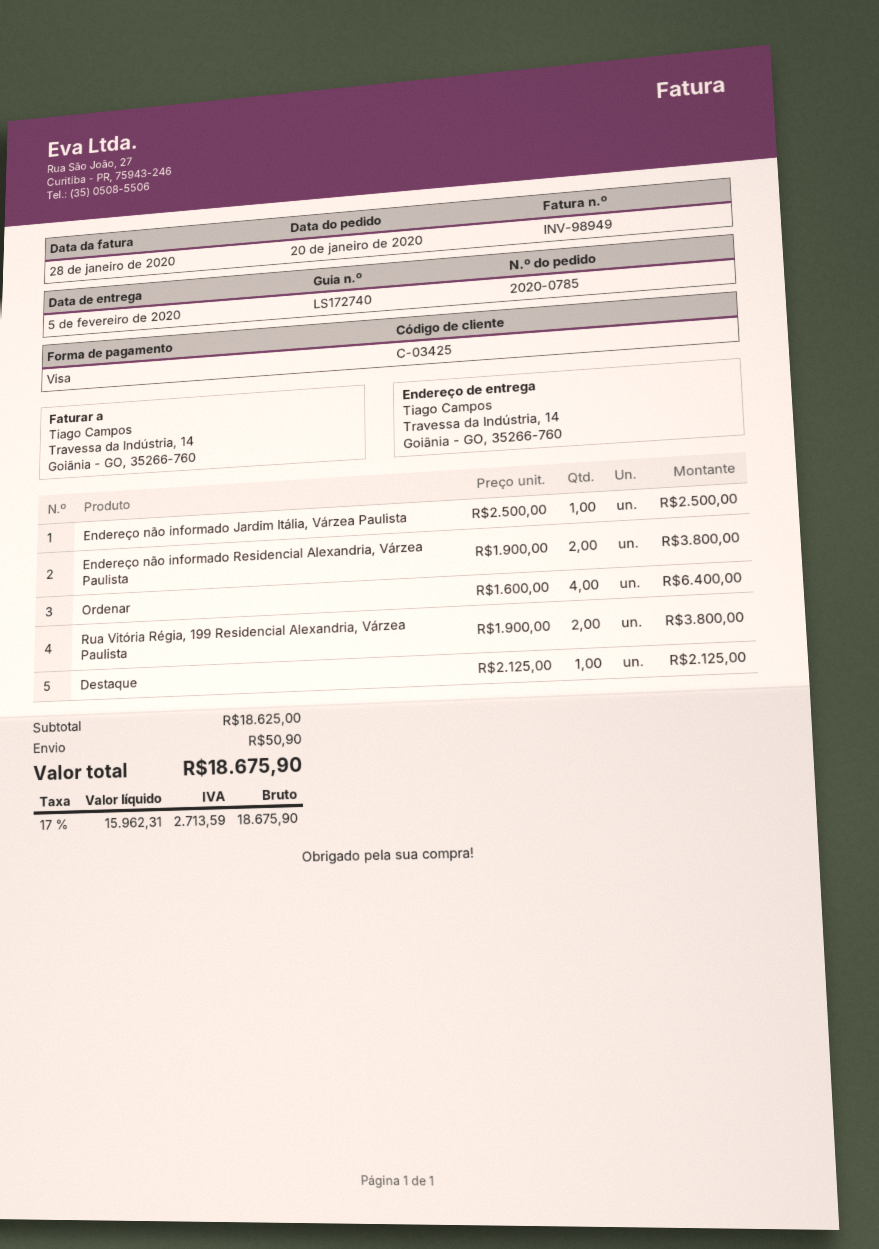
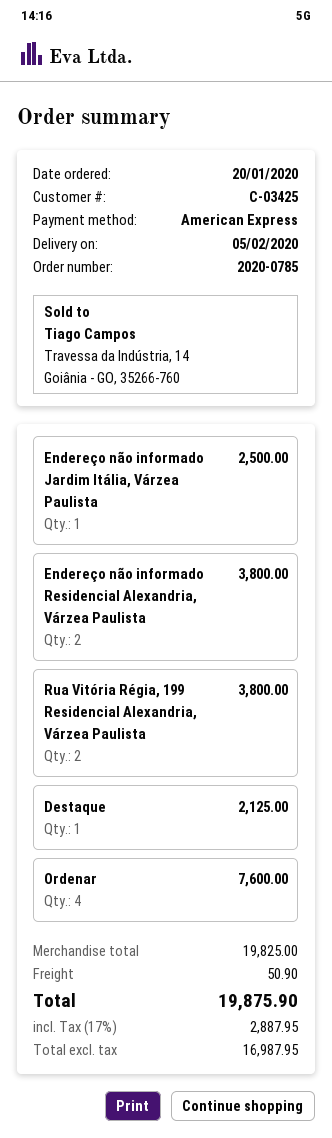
payment method: Visa -> American Express
Ordenar: 4 for 6400.00 -> 4 for 7600.00
subtotal: 18625.00 -> 19825.00
net: 15962.31 -> 16987.95
tax: 17% = 2713.59 -> 17% = 2887.95
total: 18675.90 -> 19875.90

